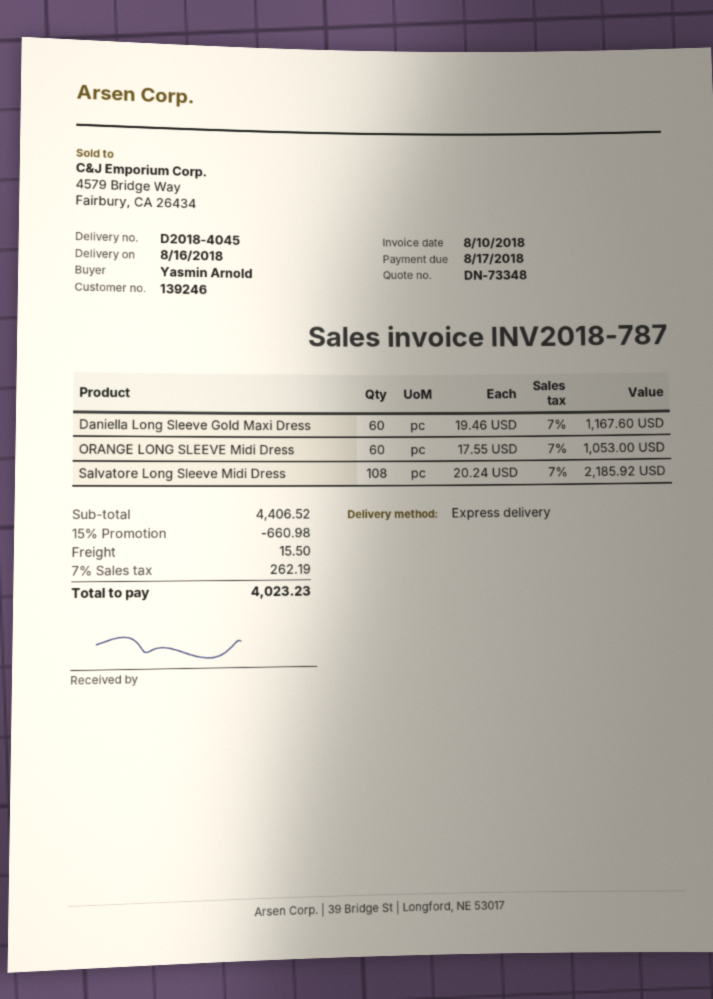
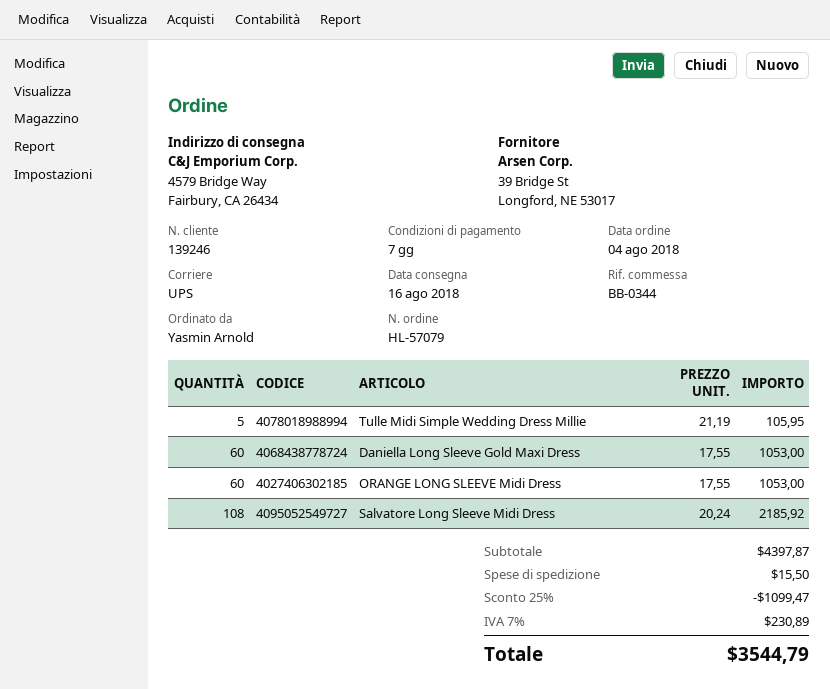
shipping method: express -> UPS
Daniella Long Sleeve Gold Maxi Dress: 60 x 19.46 = 1167.60 -> 60 x 17.55 = 1053.00
Tulle Midi Simple Wedding Dress Millie: none -> 5 x 21.19 = 105.95
subtotal: 4406.52 -> 4397.87
discount: 15% = 660.98 -> 25% = 1099.47
tax: 7% = 262.19 -> 7% = 230.89
total: 4023.23 -> 3544.79

